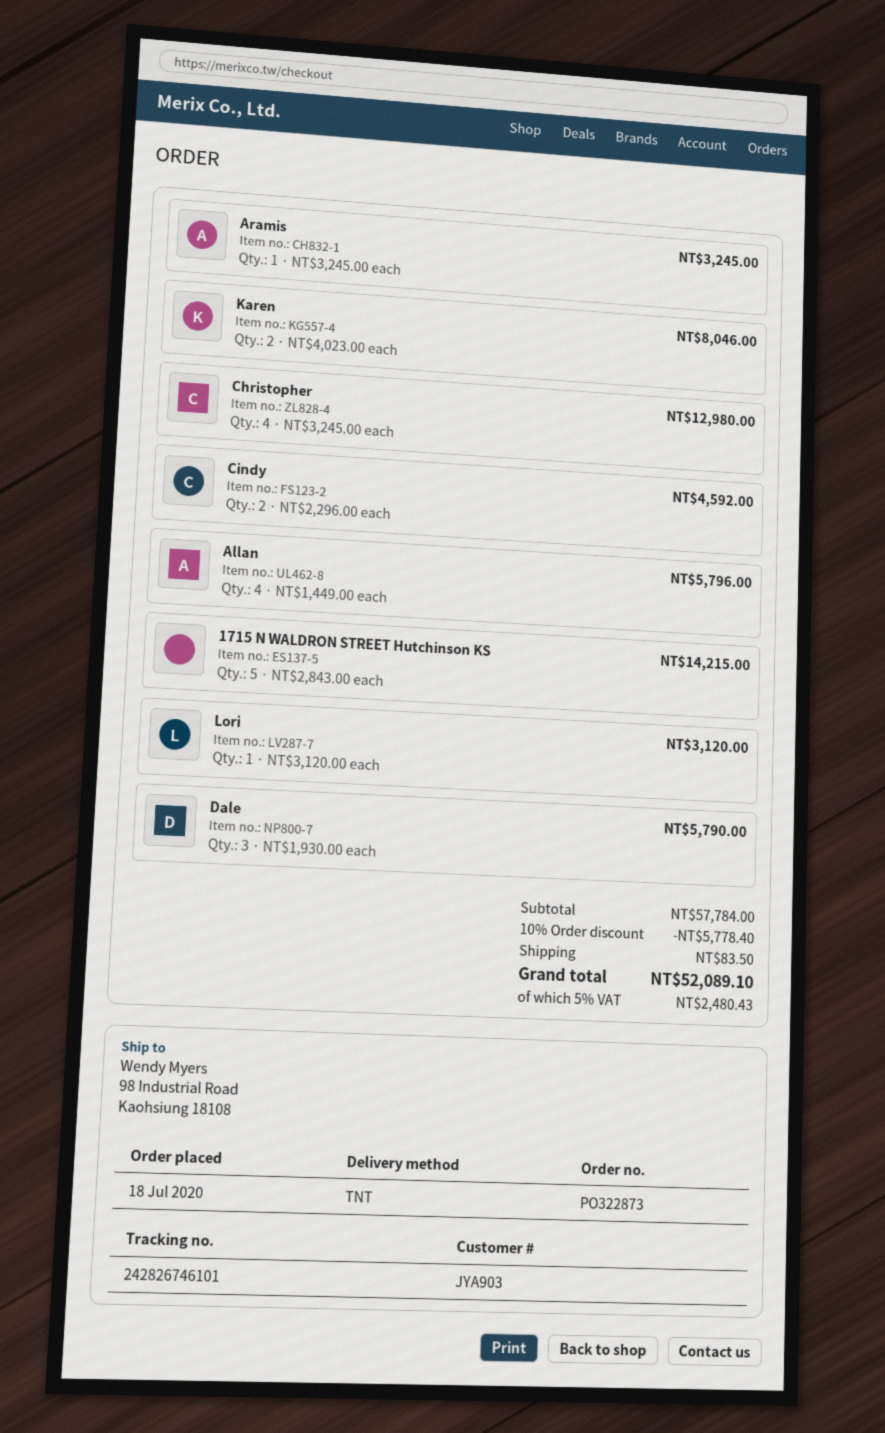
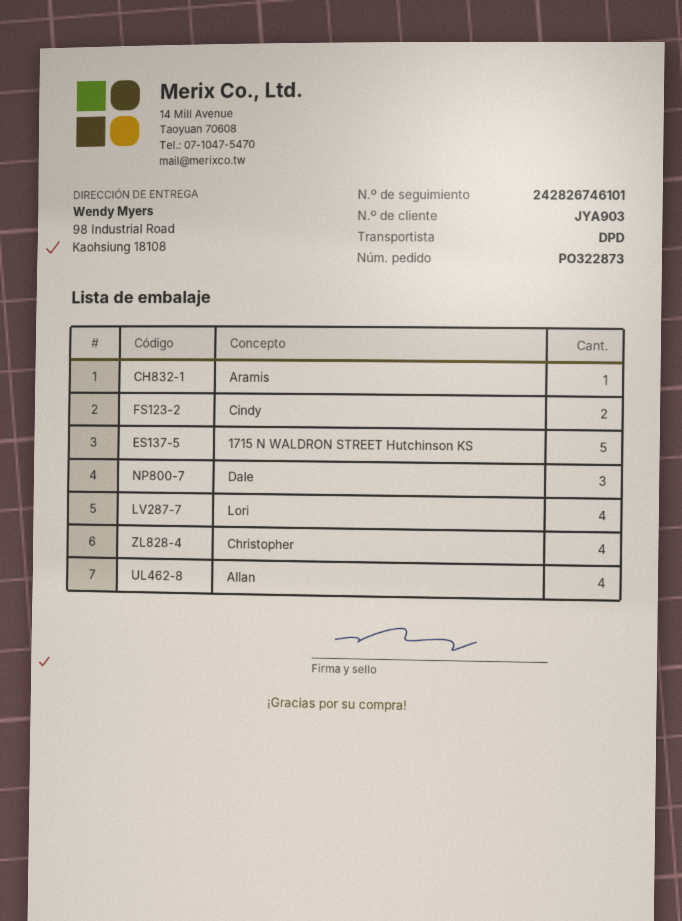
shipping method: TNT -> DPD
Karen: 2 -> none
Lori: 1 -> 4

